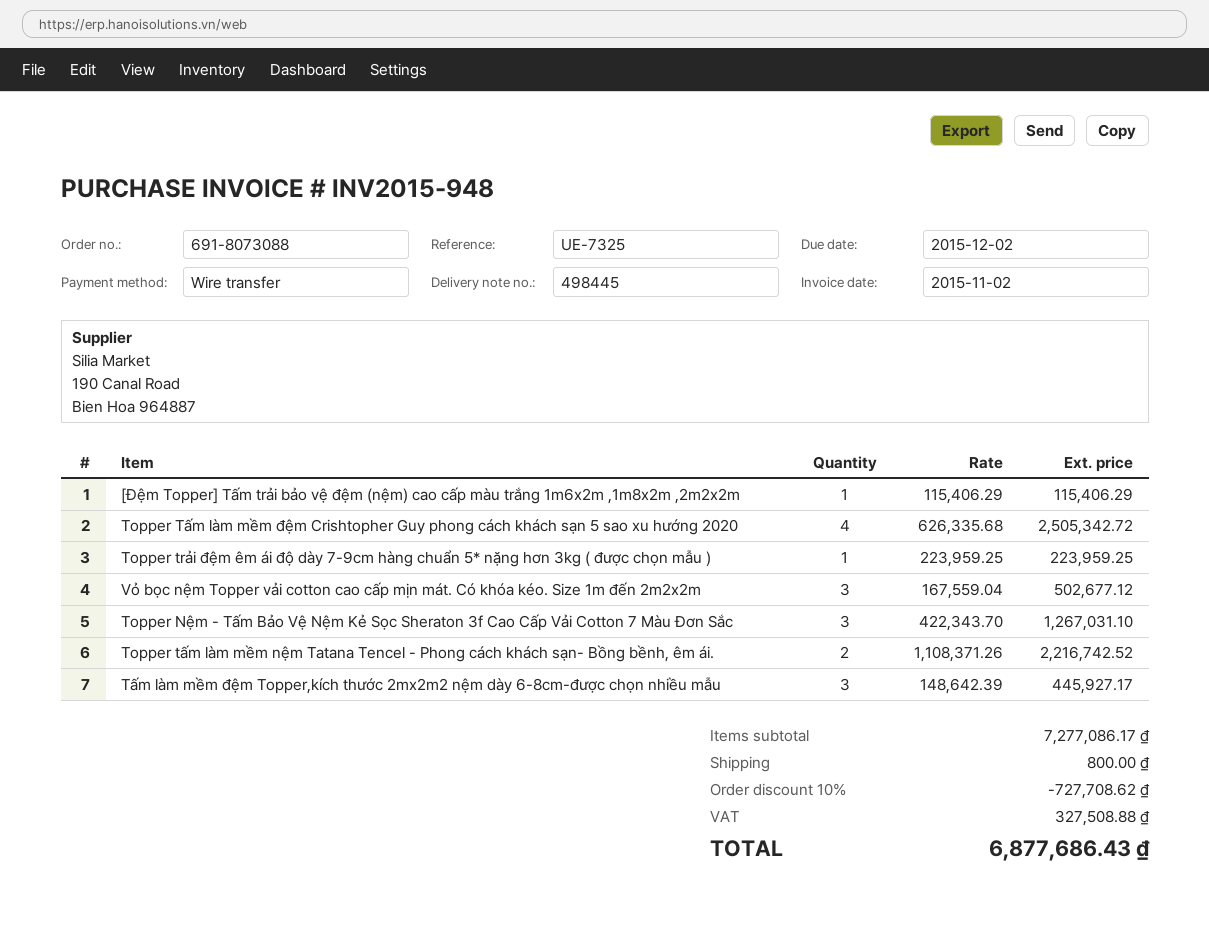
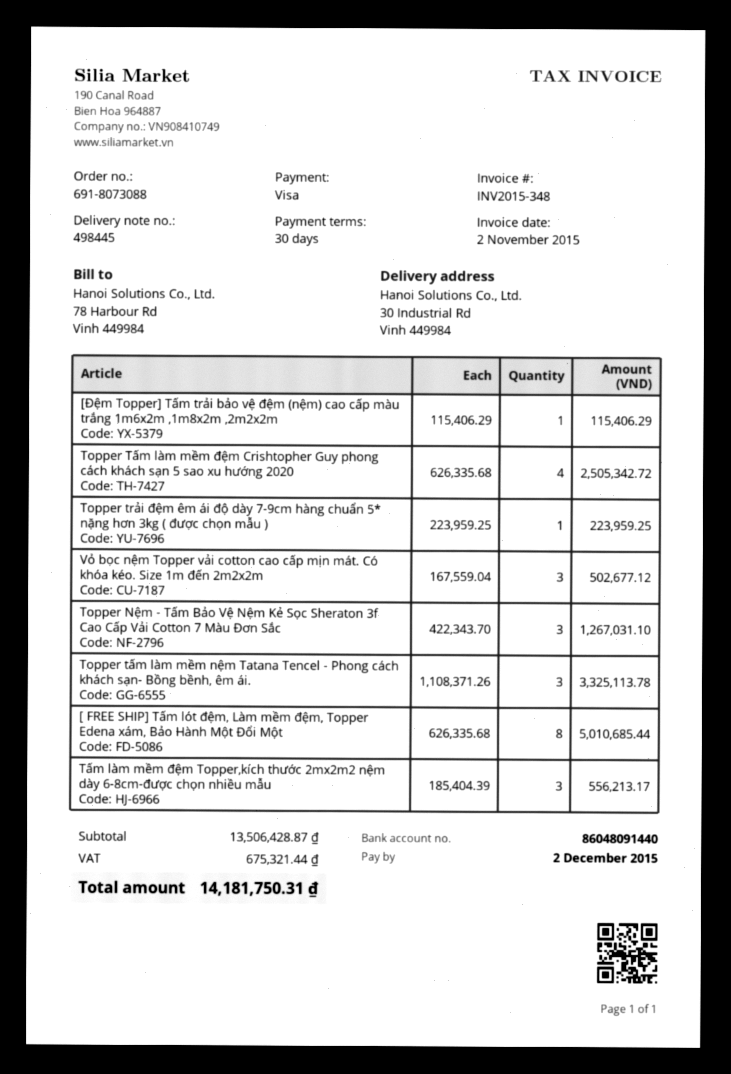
invoice number: INV2015-948 -> INV2015-348
payment method: bank transfer -> Visa
Topper tấm làm mềm nệm Tatana Tencel - Phong cách khách sạn- Bồng bềnh, êm ái.: 2 x 1108371.26 = 2216742.52 -> 3 x 1108371.26 = 3325113.78
Tấm làm mềm đệm Topper,kích thước 2mx2m2 nệm dày 6-8cm-được chọn nhiều mẫu: 3 x 148642.39 = 445927.17 -> 3 x 185404.39 = 556213.17
[ FREE SHIP] Tấm lót đệm, Làm mềm đệm, Topper Edena xám, Bảo Hành Một Đổi Một: none -> 8 x 626335.68 = 5010685.44
subtotal: 7277086.17 -> 13506428.87
discount: 10% = 727708.62 -> none
shipping: 800.00 -> none
tax: 327508.88 -> 675321.44
total: 6877686.43 -> 14181750.31

